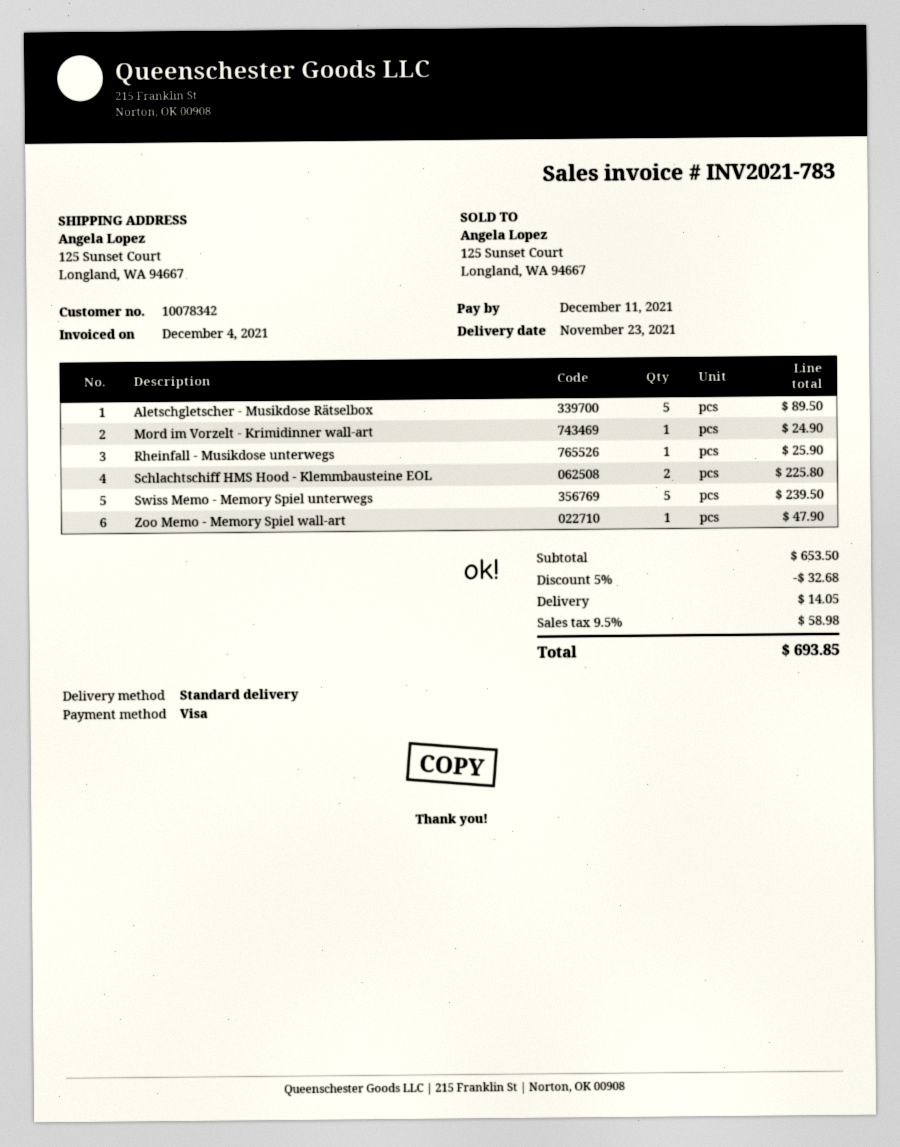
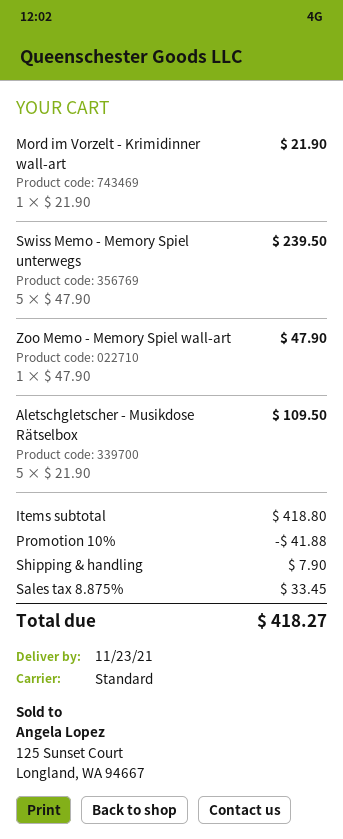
Aletschgletscher - Musikdose Rätselbox: 5 for 89.50 -> 5 for 109.50
Mord im Vorzelt - Krimidinner wall-art: 1 for 24.90 -> 1 for 21.90
Rheinfall - Musikdose unterwegs: 1 for 25.90 -> none
Schlachtschiff HMS Hood - Klemmbausteine EOL: 2 for 225.80 -> none
subtotal: 653.50 -> 418.80
discount: 5% = 32.68 -> 10% = 41.88
shipping: 14.05 -> 7.90
tax: 9.5% = 58.98 -> 8.875% = 33.45
total: 693.85 -> 418.27

